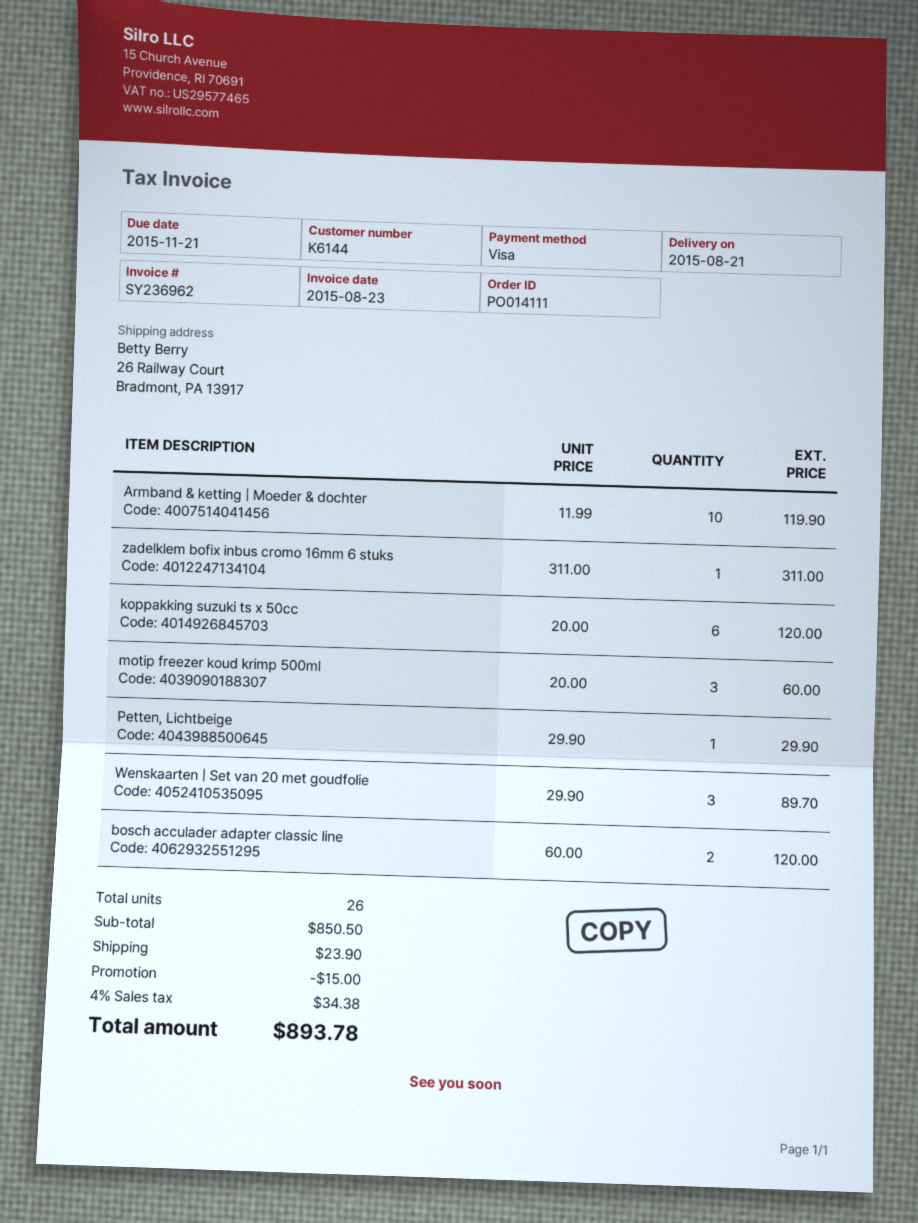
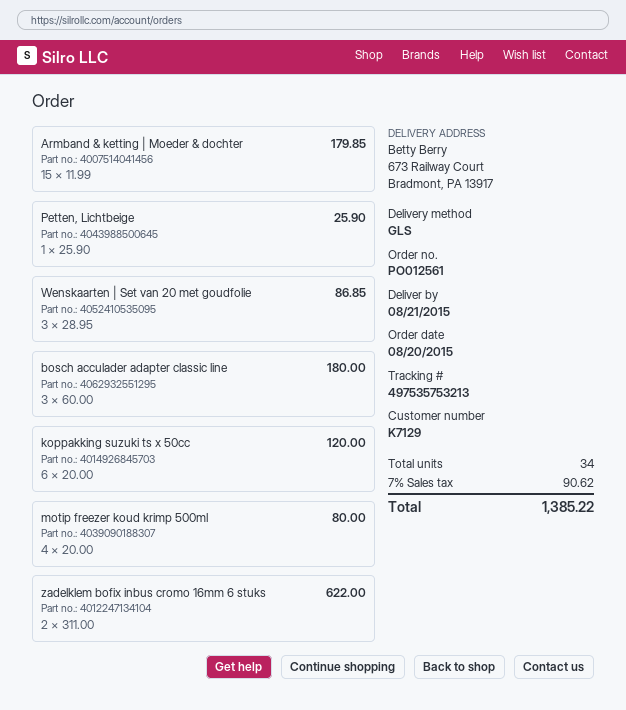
order number: PO014111 -> PO012561
customer number: K6144 -> K7129
ship to: 26 Railway Court, Bradmont, PA 13917 -> 673 Railway Court, Bradmont, PA 13917
Armband & ketting | Moeder & dochter: 10 x 11.99 = 119.90 -> 15 x 11.99 = 179.85
zadelklem bofix inbus cromo 16mm 6 stuks: 1 x 311.00 = 311.00 -> 2 x 311.00 = 622.00
motip freezer koud krimp 500ml: 3 x 20.00 = 60.00 -> 4 x 20.00 = 80.00
Petten, Lichtbeige: 1 x 29.90 = 29.90 -> 1 x 25.90 = 25.90
Wenskaarten | Set van 20 met goudfolie: 3 x 29.90 = 89.70 -> 3 x 28.95 = 86.85
bosch acculader adapter classic line: 2 x 60.00 = 120.00 -> 3 x 60.00 = 180.00
total quantity: 26 -> 34
discount: 15.00 -> none
shipping: 23.90 -> none
tax: 4% = 34.38 -> 7% = 90.62
total: 893.78 -> 1385.22

